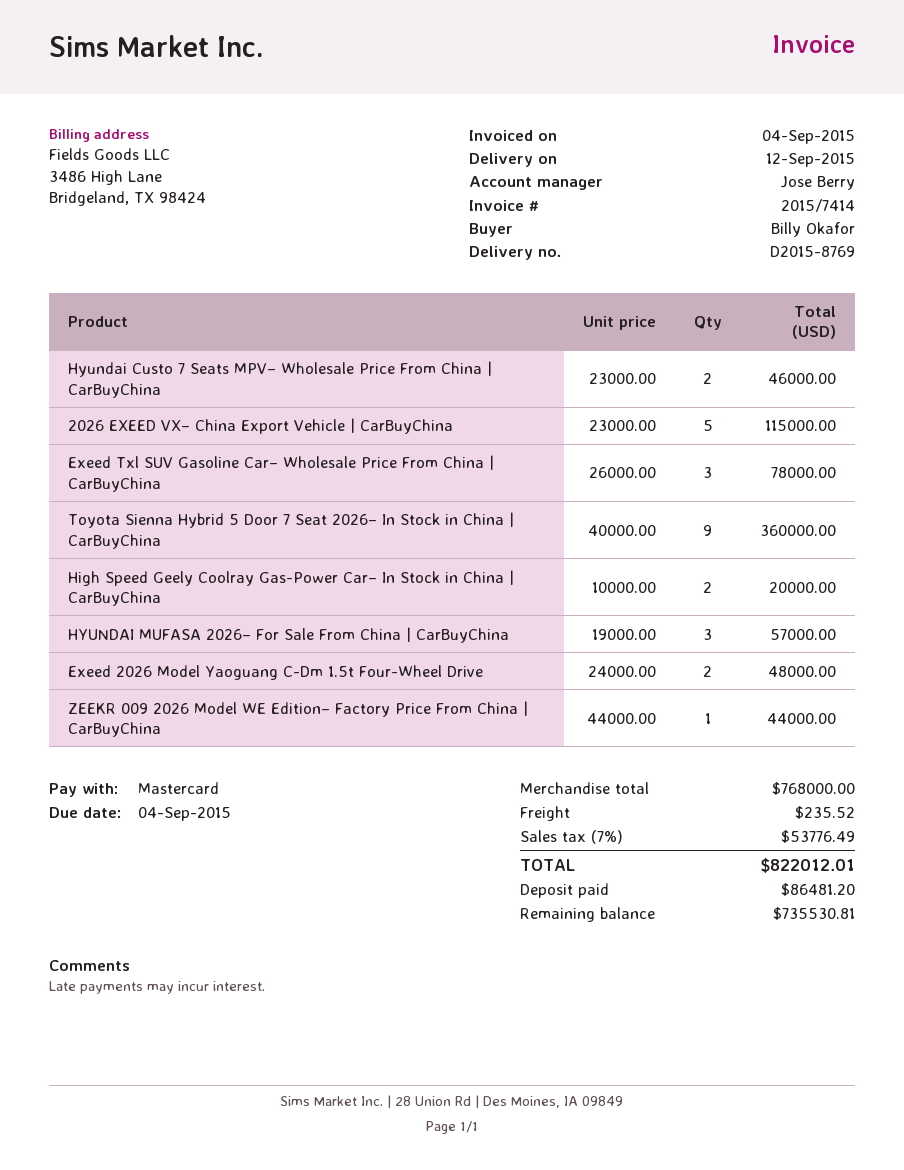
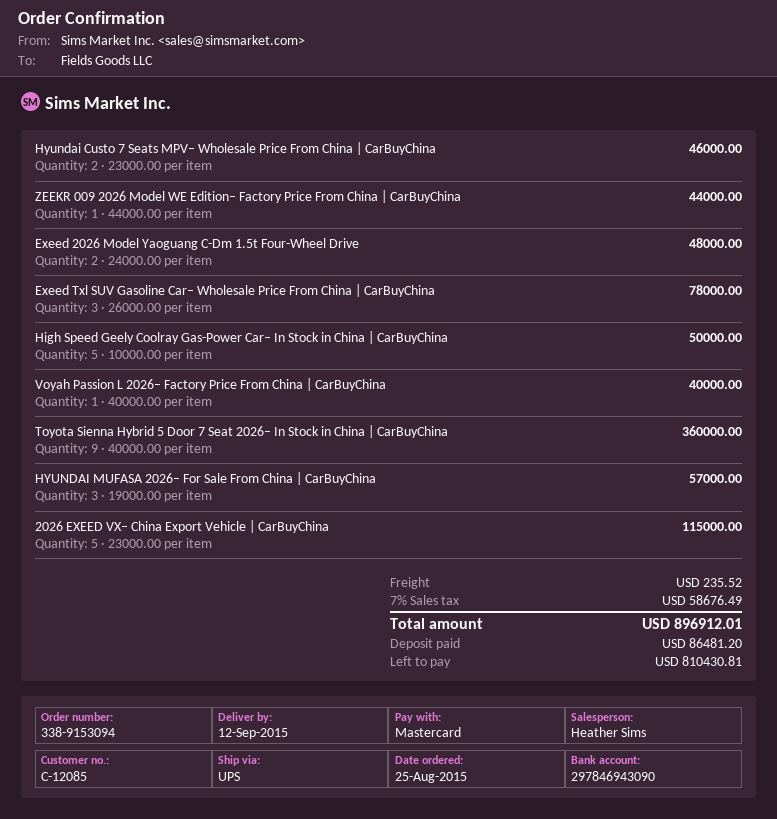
sales rep: Jose Berry -> Heather Sims
High Speed Geely Coolray Gas-Power Car– In Stock in China | CarBuyChina: 2 x 10000.00 = 20000.00 -> 5 x 10000.00 = 50000.00
Voyah Passion L 2026– Factory Price From China | CarBuyChina: none -> 1 x 40000.00 = 40000.00
tax: 7% = 53776.49 -> 7% = 58676.49
total: 822012.01 -> 896912.01
balance: 735530.81 -> 810430.81

